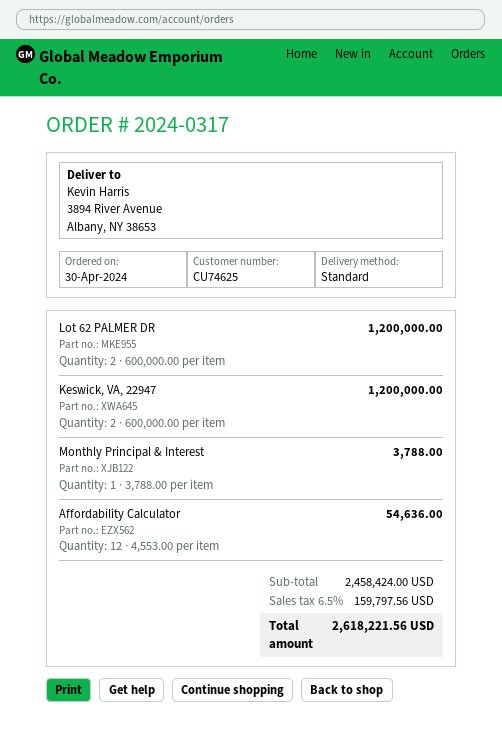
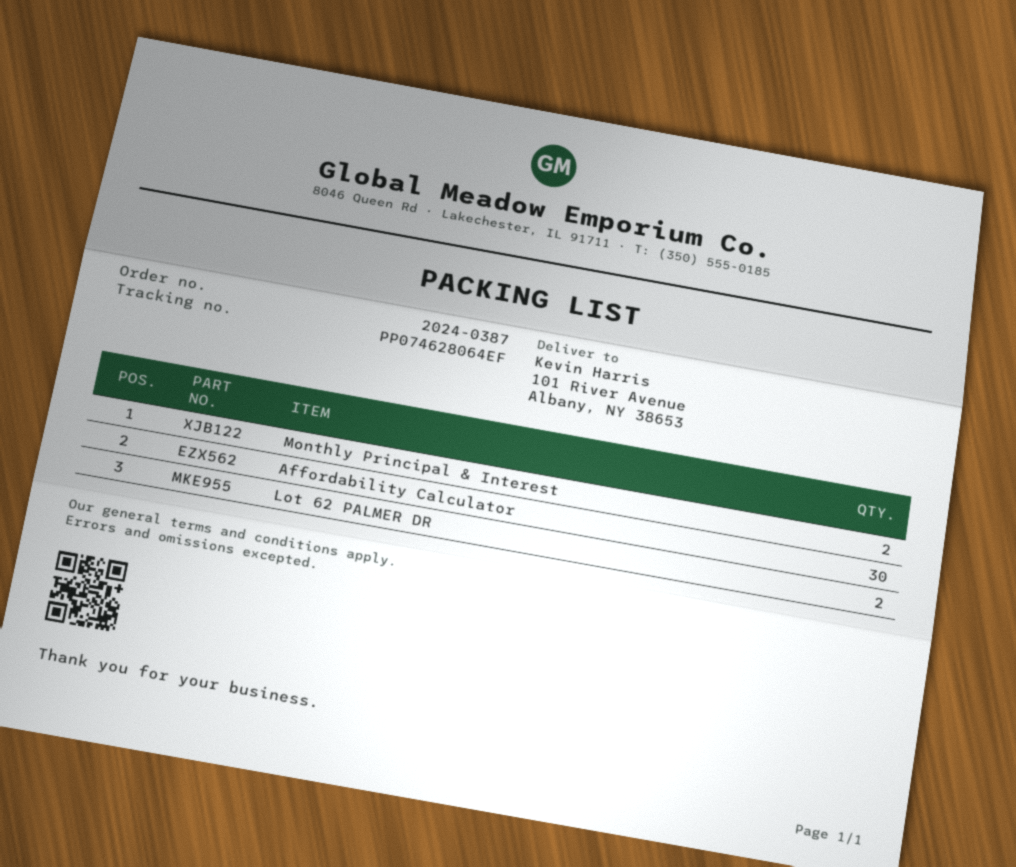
order number: 2024-0317 -> 2024-0387
ship to: 3894 River Avenue, Albany, NY 38653 -> 101 River Avenue, Albany, NY 38653
Keswick, VA, 22947: 2 -> none
Monthly Principal & Interest: 1 -> 2
Affordability Calculator: 12 -> 30

